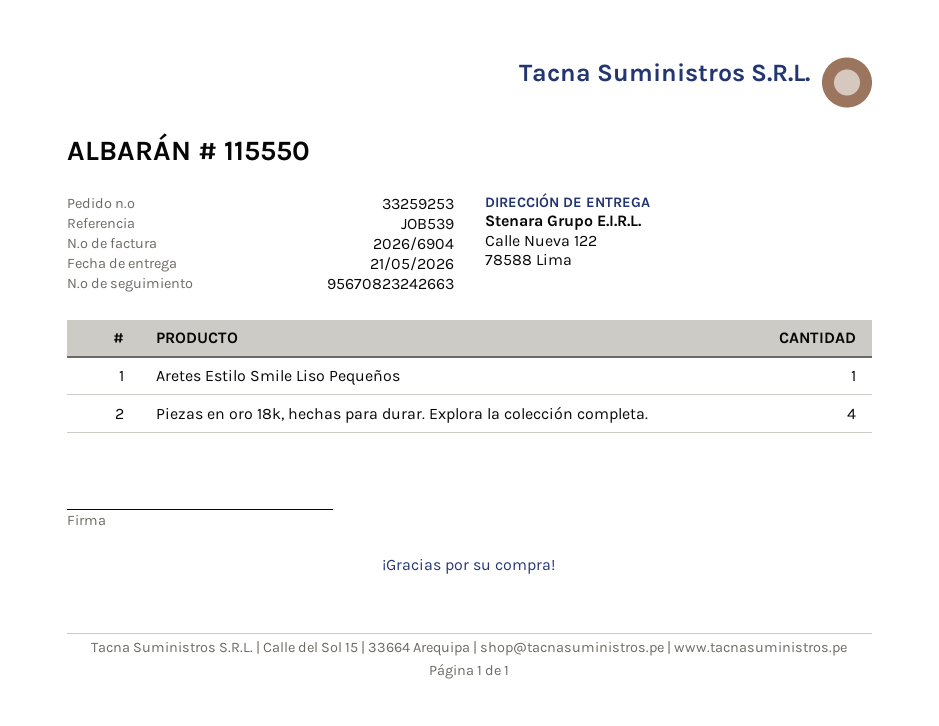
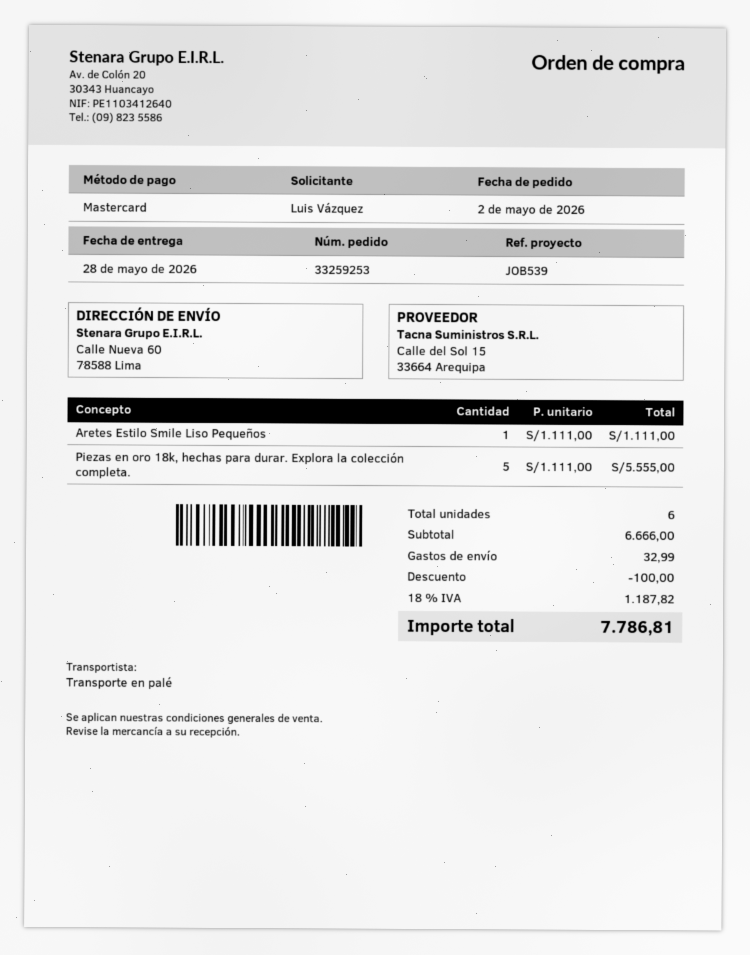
delivery date: 2026-05-21 -> 2026-05-28
ship to: Calle Nueva 122, 78588 Lima -> Calle Nueva 60, 78588 Lima
Piezas en oro 18k, hechas para durar. Explora la colección completa.: 4 -> 5

